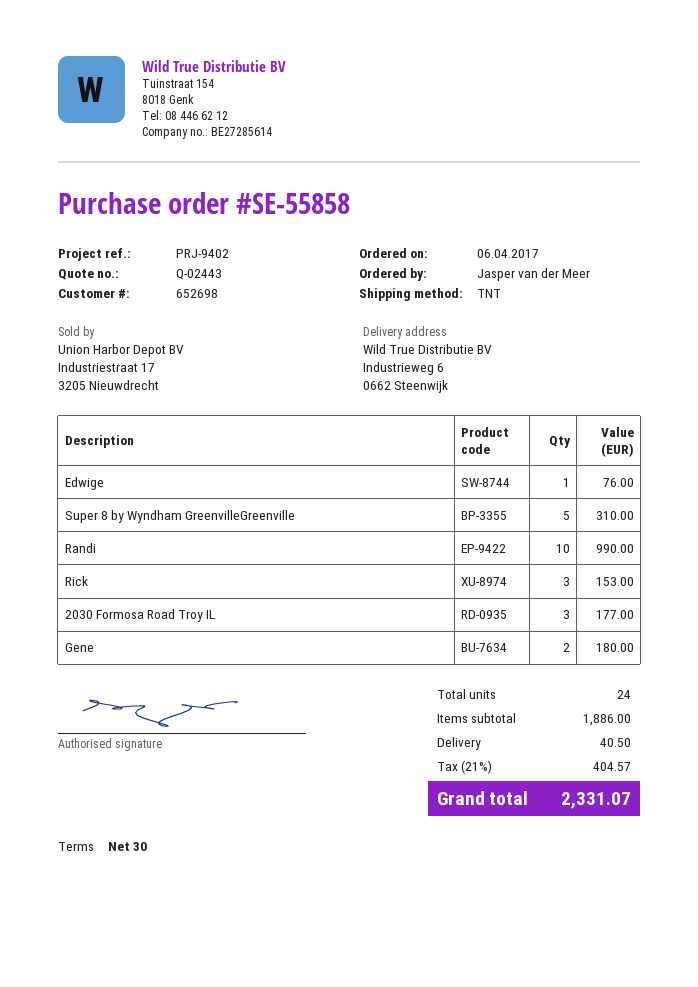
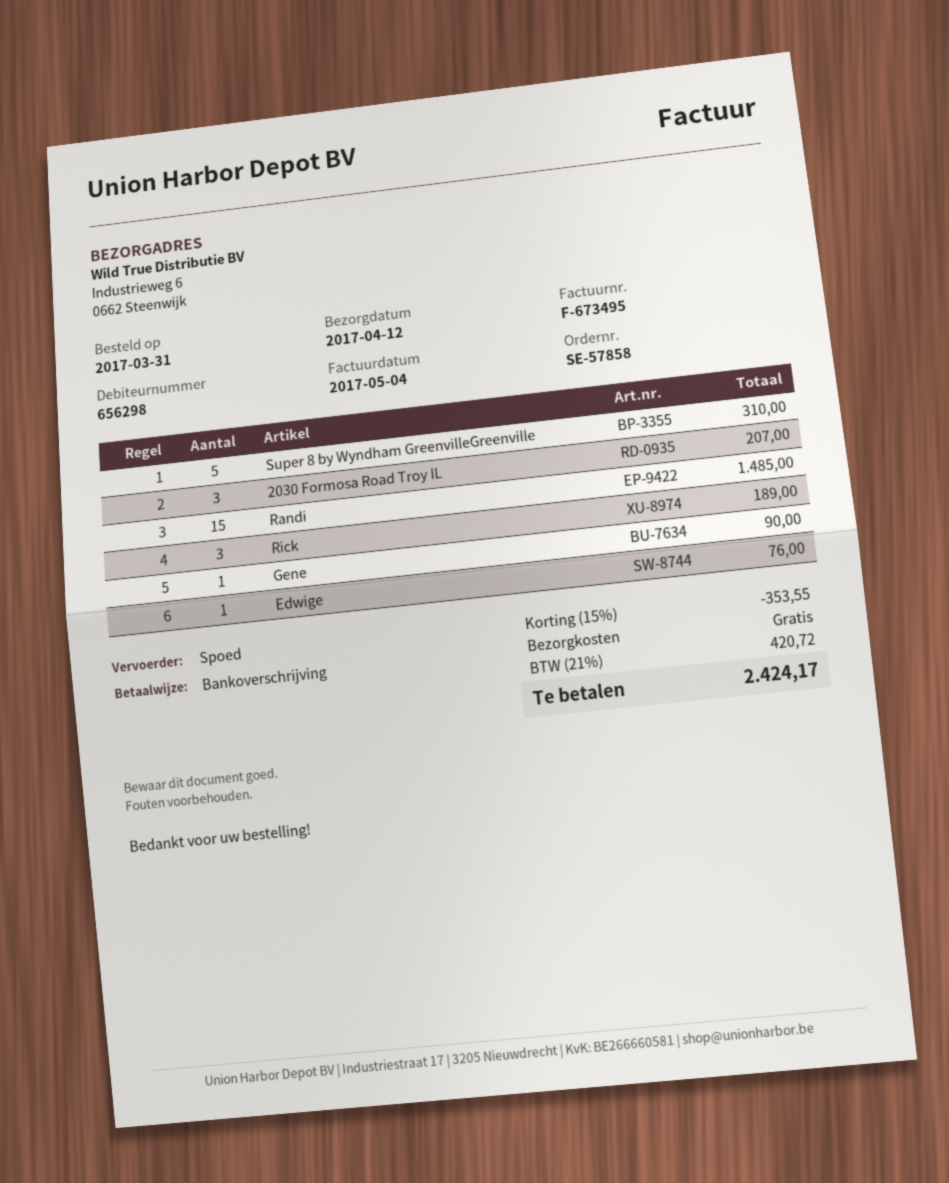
order number: SE-55858 -> SE-57858
order date: 2017-04-06 -> 2017-03-31
customer number: 652698 -> 656298
shipping method: TNT -> express
Randi: 10 for 990.00 -> 15 for 1485.00
Rick: 3 for 153.00 -> 3 for 189.00
2030 Formosa Road Troy IL: 3 for 177.00 -> 3 for 207.00
Gene: 2 for 180.00 -> 1 for 90.00
discount: none -> 15% = 353.55
shipping: 40.50 -> 0.00
tax: 21% = 404.57 -> 21% = 420.72
total: 2331.07 -> 2424.17

